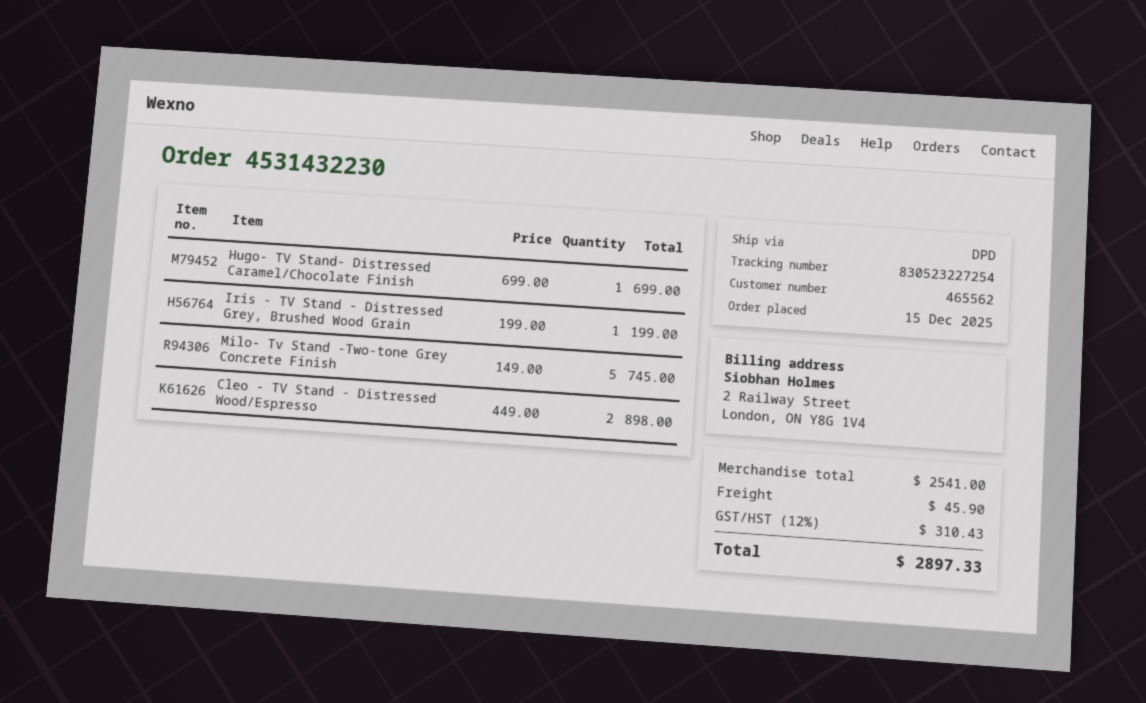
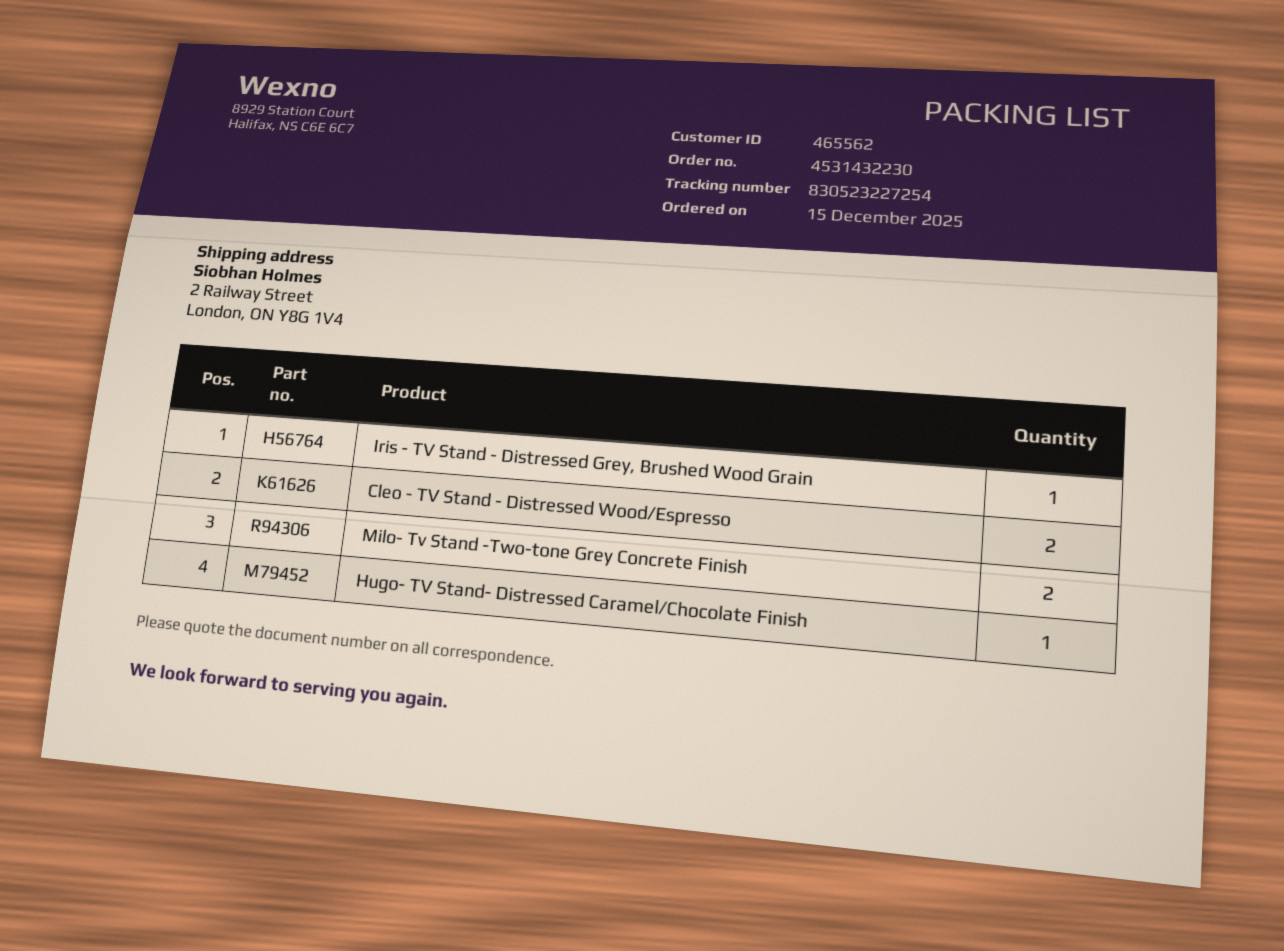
Milo- Tv Stand -Two-tone Grey Concrete Finish: 5 -> 2

